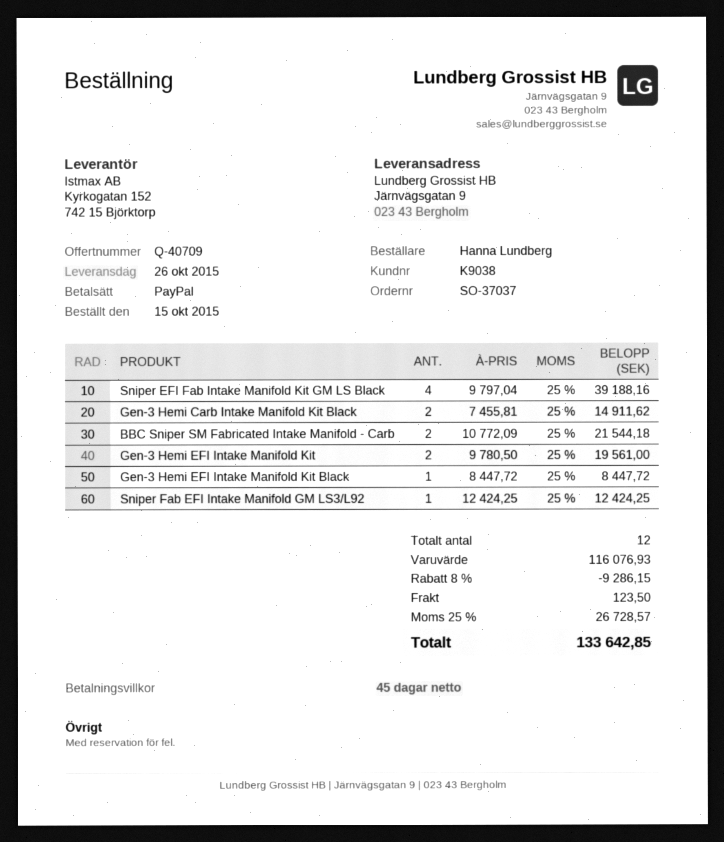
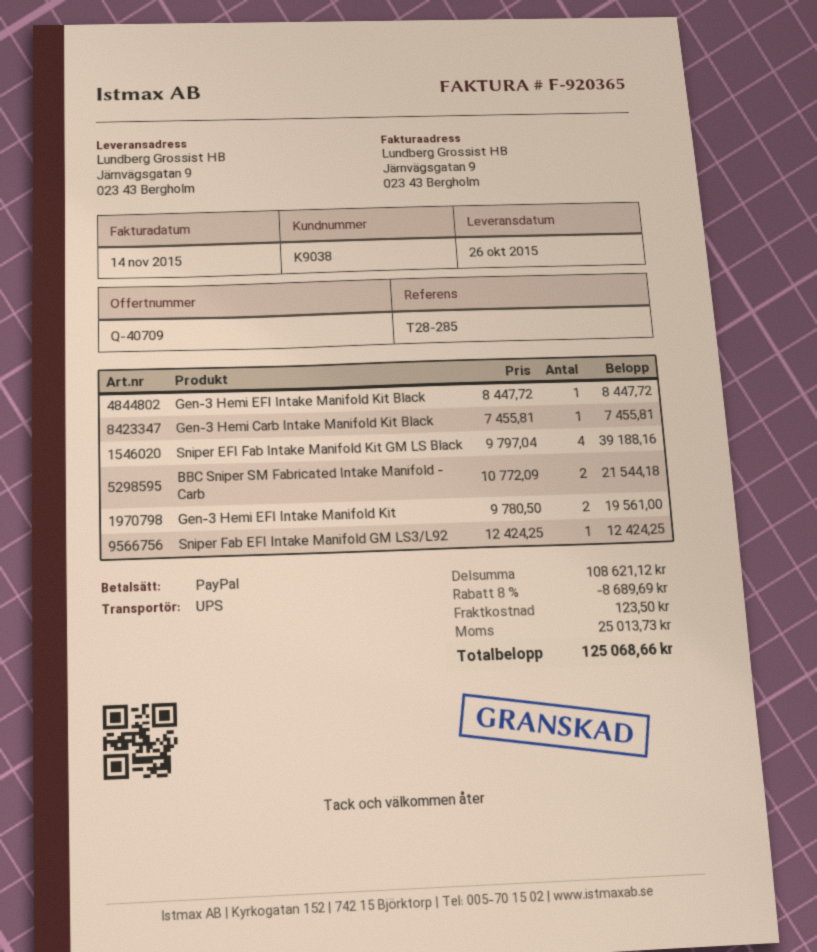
Gen-3 Hemi Carb Intake Manifold Kit Black: 2 x 7455.81 = 14911.62 -> 1 x 7455.81 = 7455.81
subtotal: 116076.93 -> 108621.12
discount: 8% = 9286.15 -> 8% = 8689.69
tax: 26728.57 -> 25013.73
total: 133642.85 -> 125068.66

